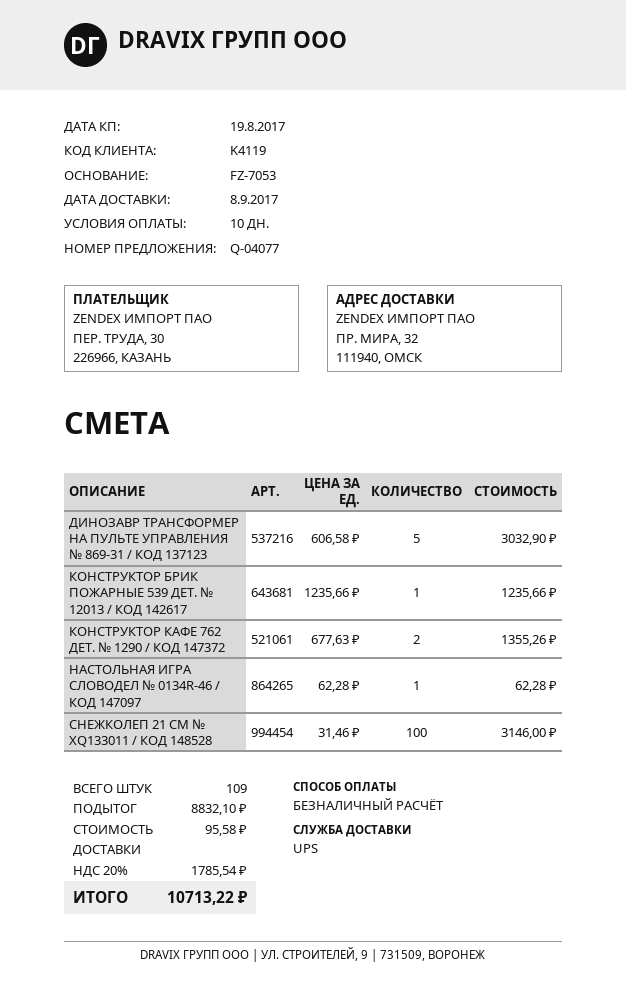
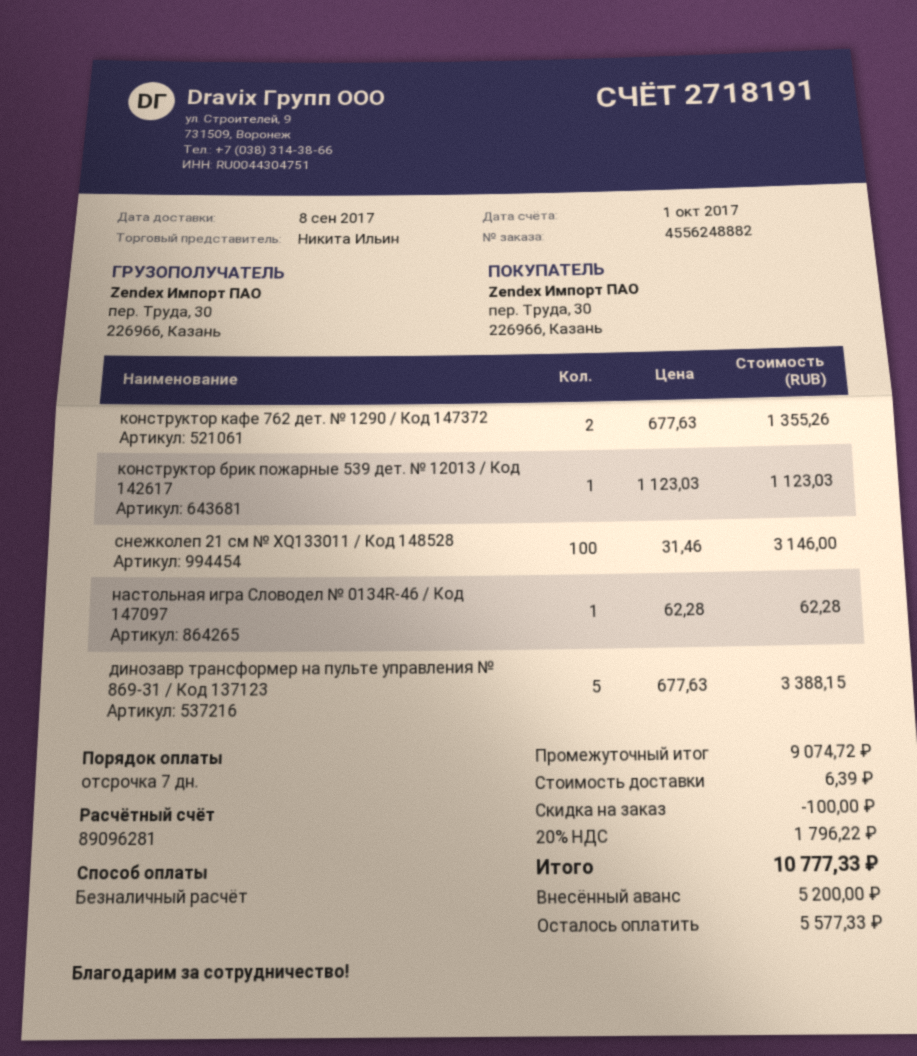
payment terms: 10 days -> 7 days
ship to: ПР. МИРА, 32, 111940, ОМСК -> пер. Труда, 30, 226966, Казань
ДИНОЗАВР ТРАНСФОРМЕР НА ПУЛЬТЕ УПРАВЛЕНИЯ № 869-31 / КОД 137123: 5 x 606.58 = 3032.90 -> 5 x 677.63 = 3388.15
КОНСТРУКТОР БРИК ПОЖАРНЫЕ 539 ДЕТ. № 12013 / КОД 142617: 1 x 1235.66 = 1235.66 -> 1 x 1123.03 = 1123.03
subtotal: 8832.10 -> 9074.72
discount: none -> 100.00
shipping: 95.58 -> 6.39
tax: 20% = 1785.54 -> 20% = 1796.22
total: 10713.22 -> 10777.33

